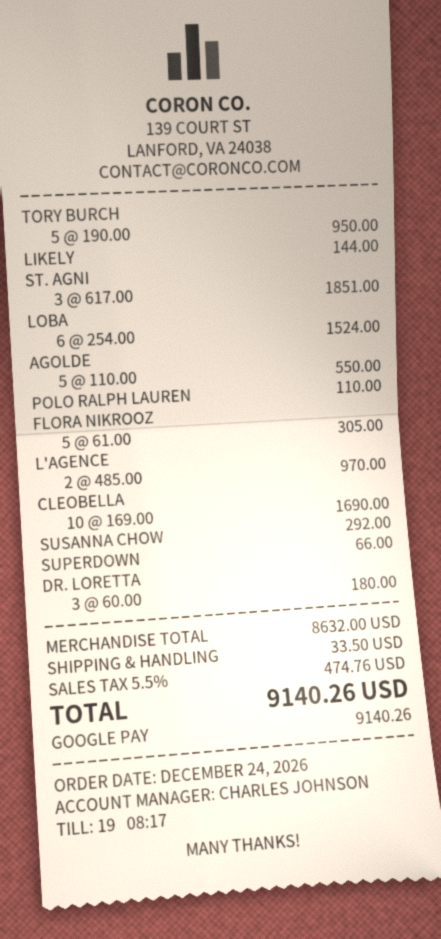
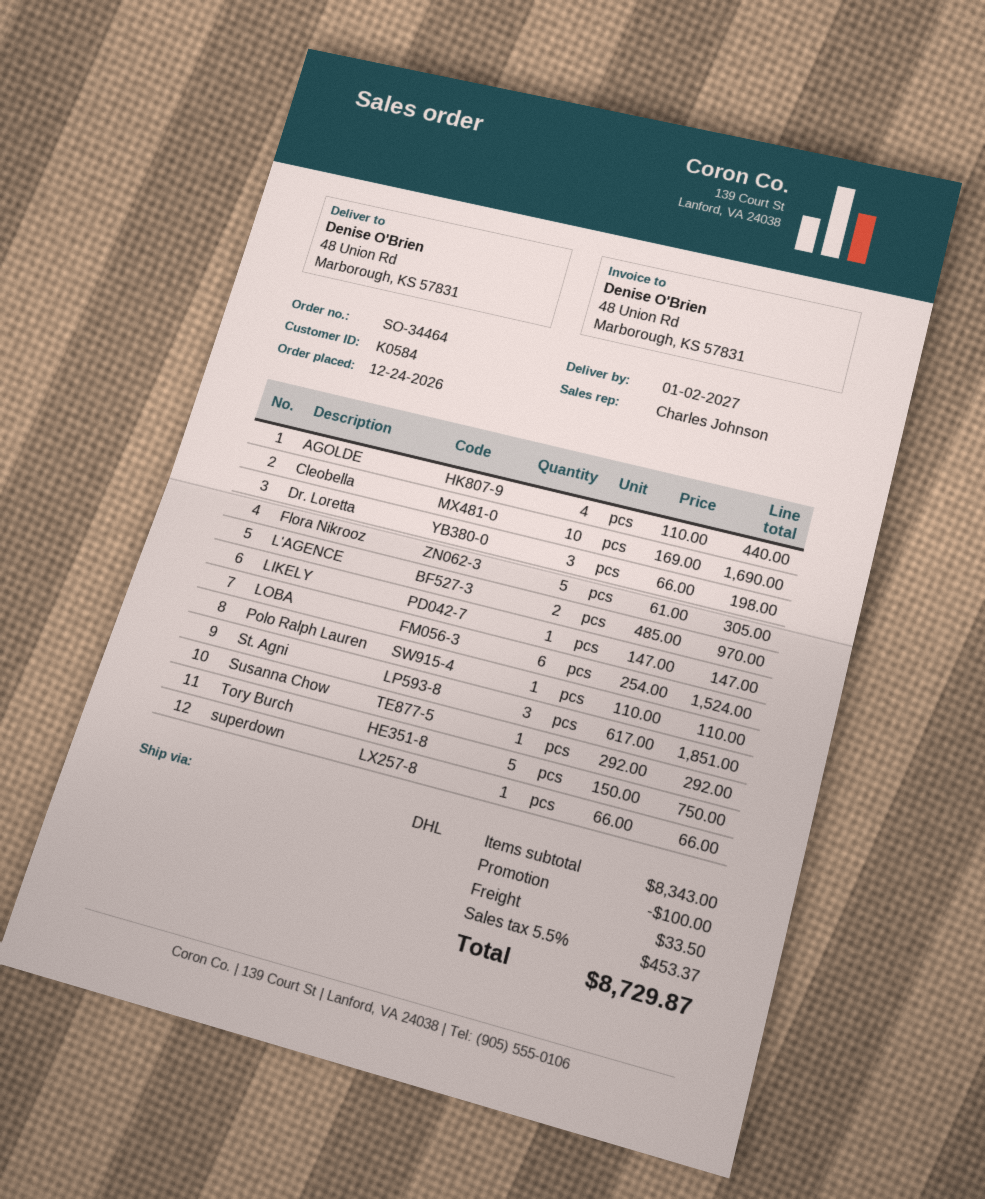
TORY BURCH: 5 x 190.00 = 950.00 -> 5 x 150.00 = 750.00
LIKELY: 1 x 144.00 = 144.00 -> 1 x 147.00 = 147.00
AGOLDE: 5 x 110.00 = 550.00 -> 4 x 110.00 = 440.00
DR. LORETTA: 3 x 60.00 = 180.00 -> 3 x 66.00 = 198.00
subtotal: 8632.00 -> 8343.00
discount: none -> 100.00
tax: 5.5% = 474.76 -> 5.5% = 453.37
total: 9140.26 -> 8729.87

